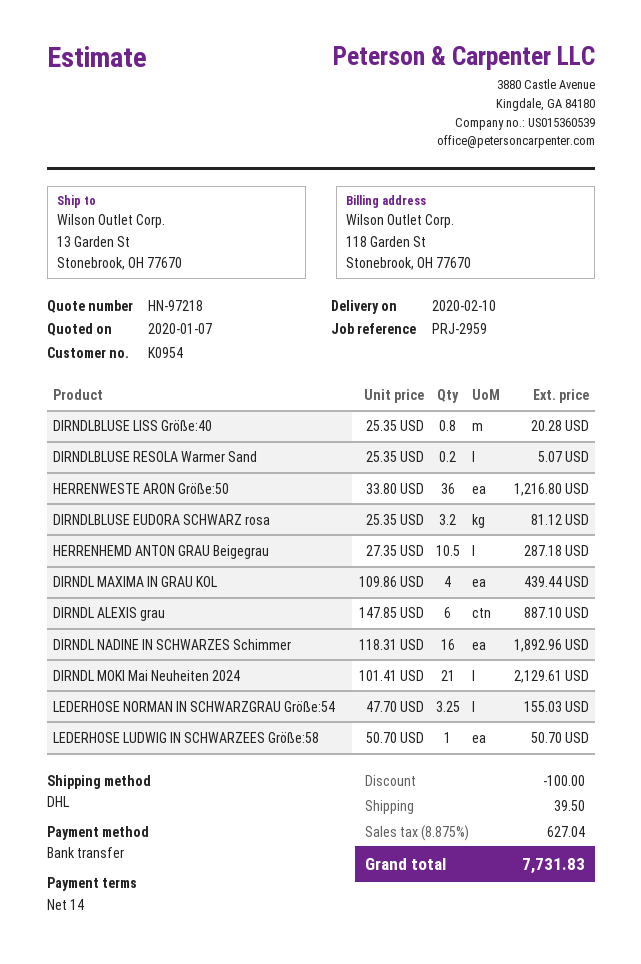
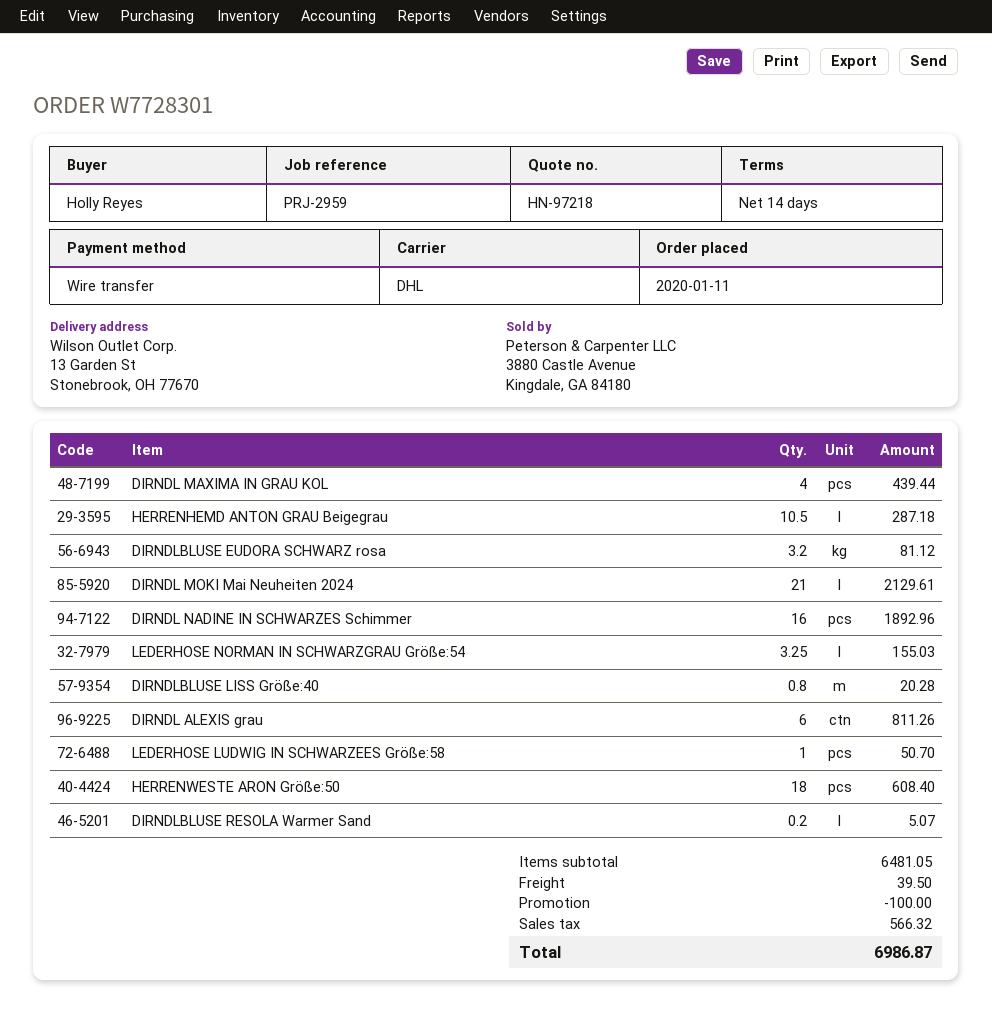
HERRENWESTE ARON Größe:50: 36 for 1216.80 -> 18 for 608.40
DIRNDL ALEXIS grau: 6 for 887.10 -> 6 for 811.26
tax: 627.04 -> 566.32
total: 7731.83 -> 6986.87

